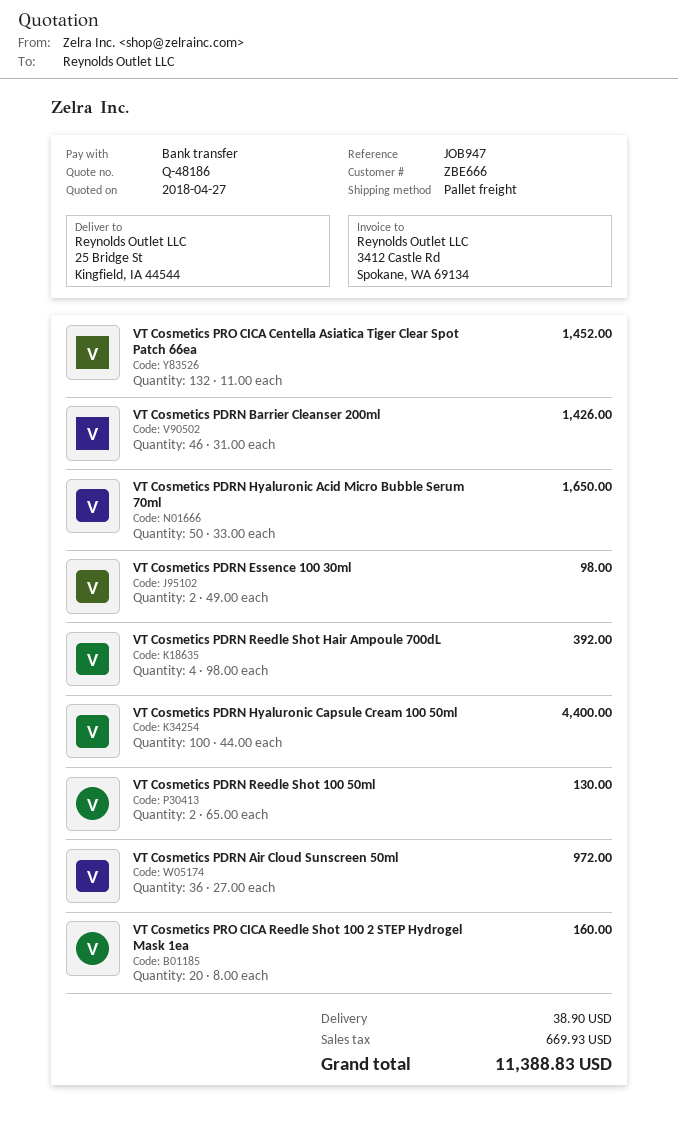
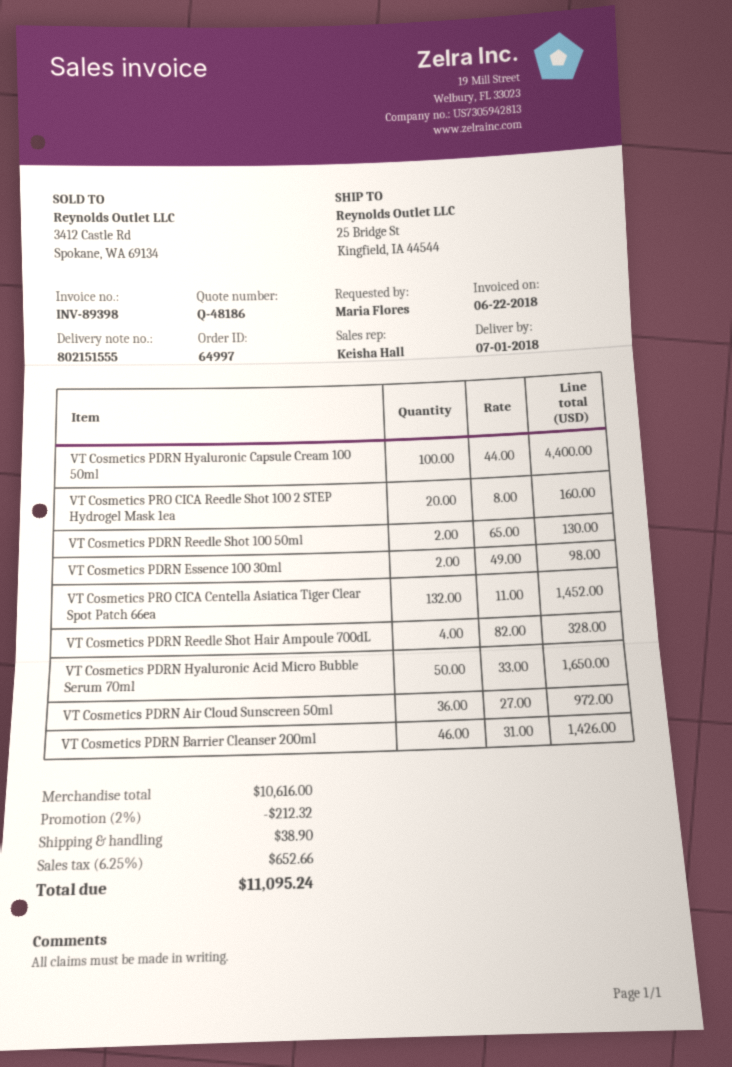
VT Cosmetics PDRN Reedle Shot Hair Ampoule 700dL: 4 x 98.00 = 392.00 -> 4 x 82.00 = 328.00
discount: none -> 2% = 212.32
tax: 669.93 -> 652.66
total: 11388.83 -> 11095.24

